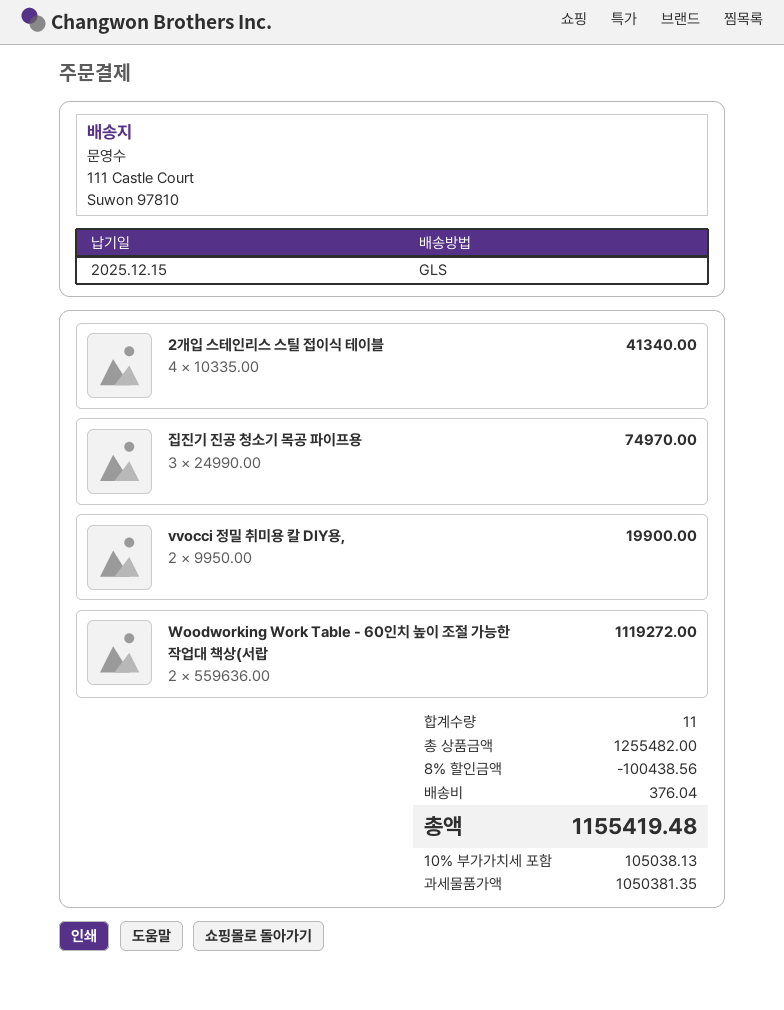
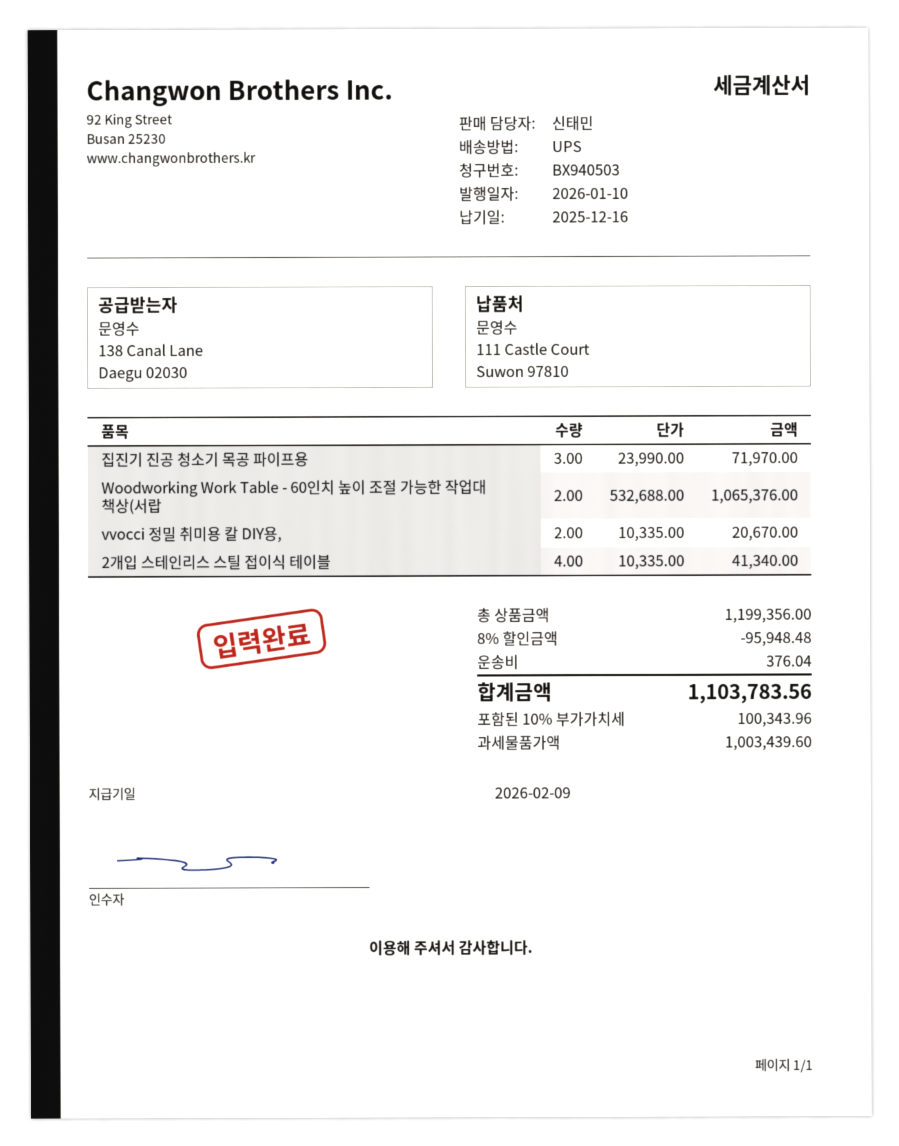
delivery date: 2025-12-15 -> 2025-12-16
shipping method: GLS -> UPS
집진기 진공 청소기 목공 파이프용: 3 x 24990.00 = 74970.00 -> 3 x 23990.00 = 71970.00
vvocci 정밀 취미용 칼 DIY용,: 2 x 9950.00 = 19900.00 -> 2 x 10335.00 = 20670.00
Woodworking Work Table - 60인치 높이 조절 가능한 작업대 책상(서랍: 2 x 559636.00 = 1119272.00 -> 2 x 532688.00 = 1065376.00
subtotal: 1255482.00 -> 1199356.00
discount: 8% = 100438.56 -> 8% = 95948.48
net: 1050381.35 -> 1003439.60
tax: 10% = 105038.13 -> 10% = 100343.96
total: 1155419.48 -> 1103783.56

